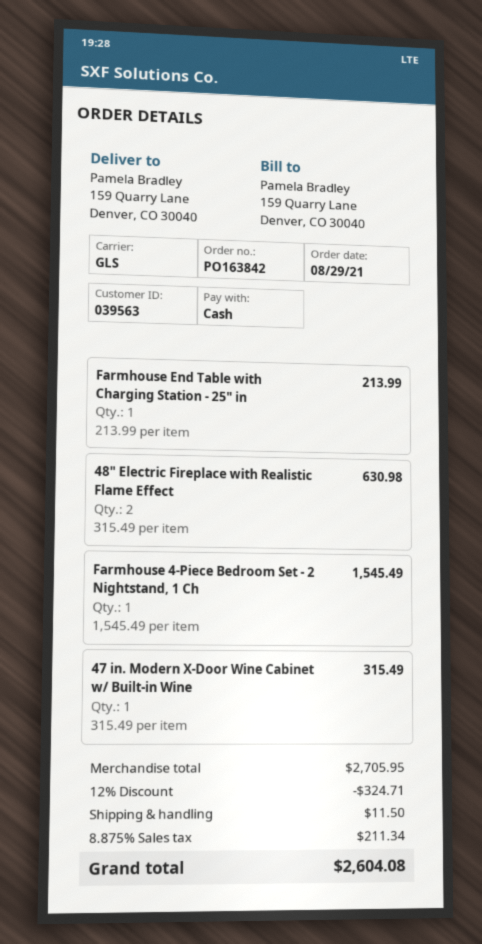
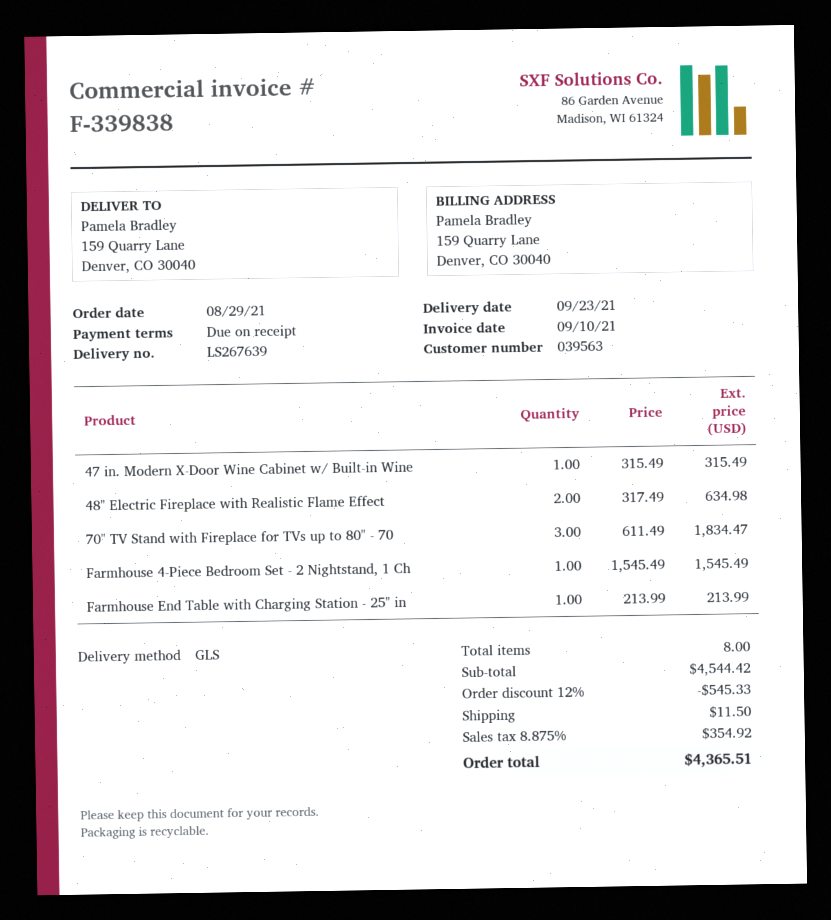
48" Electric Fireplace with Realistic Flame Effect: 2 x 315.49 = 630.98 -> 2 x 317.49 = 634.98
70" TV Stand with Fireplace for TVs up to 80" - 70: none -> 3 x 611.49 = 1834.47
subtotal: 2705.95 -> 4544.42
discount: 12% = 324.71 -> 12% = 545.33
tax: 8.875% = 211.34 -> 8.875% = 354.92
total: 2604.08 -> 4365.51

